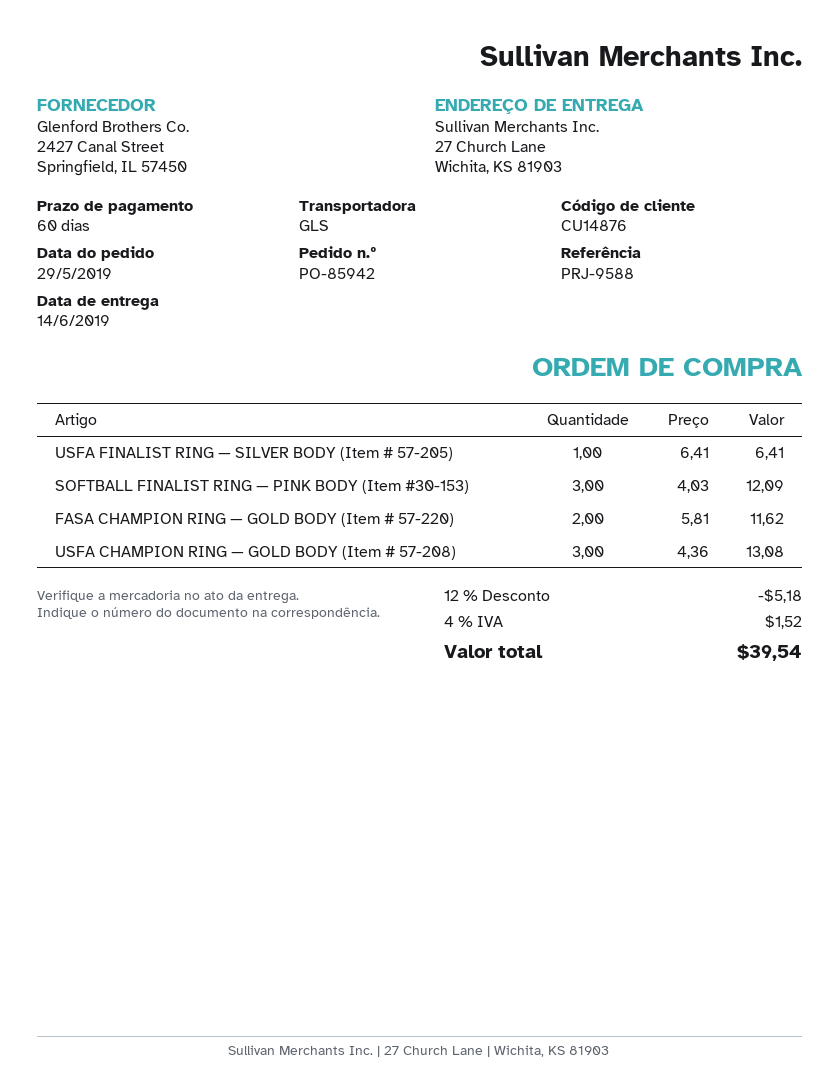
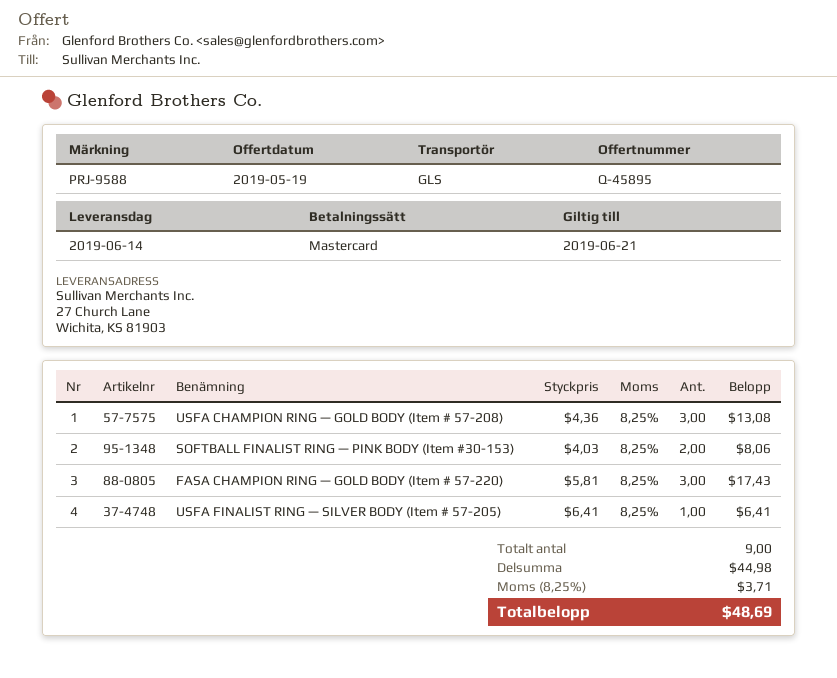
SOFTBALL FINALIST RING — PINK BODY (Item #30-153): 3 x 4.03 = 12.09 -> 2 x 4.03 = 8.06
FASA CHAMPION RING — GOLD BODY (Item # 57-220): 2 x 5.81 = 11.62 -> 3 x 5.81 = 17.43
discount: 12% = 5.18 -> none
tax: 4% = 1.52 -> 8.25% = 3.71
total: 39.54 -> 48.69

